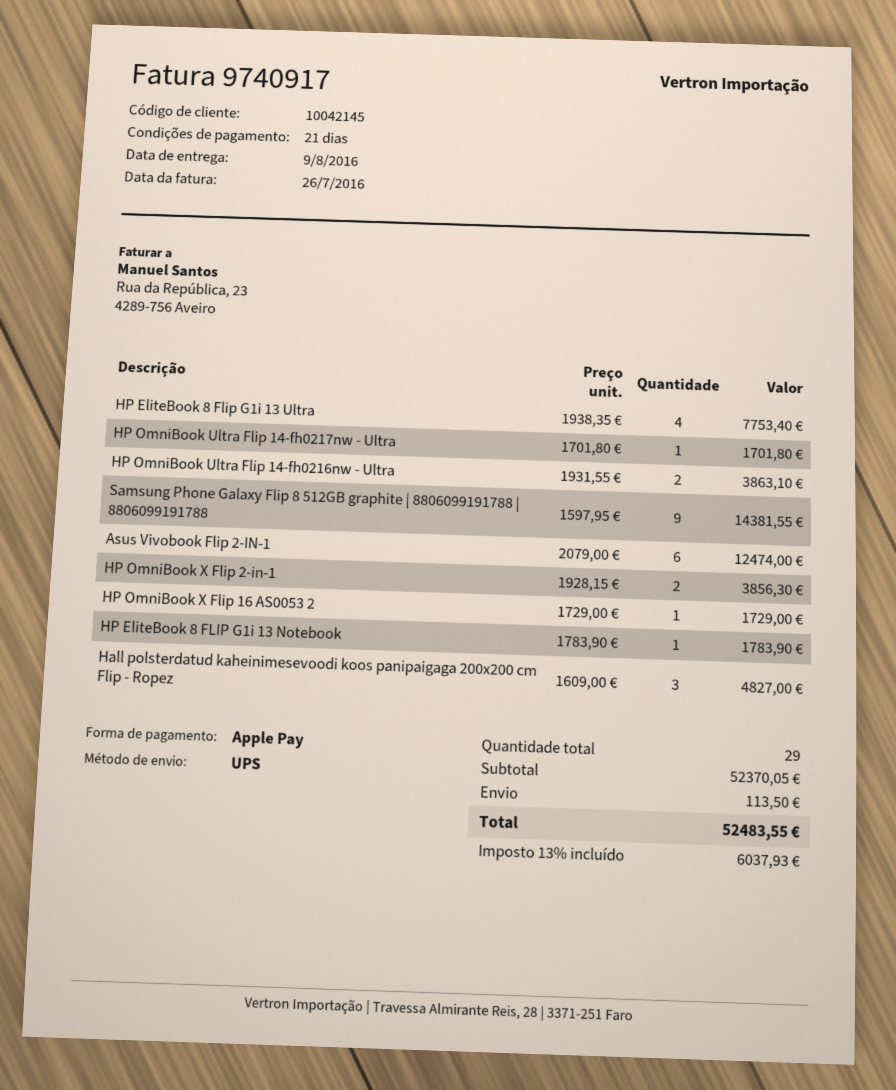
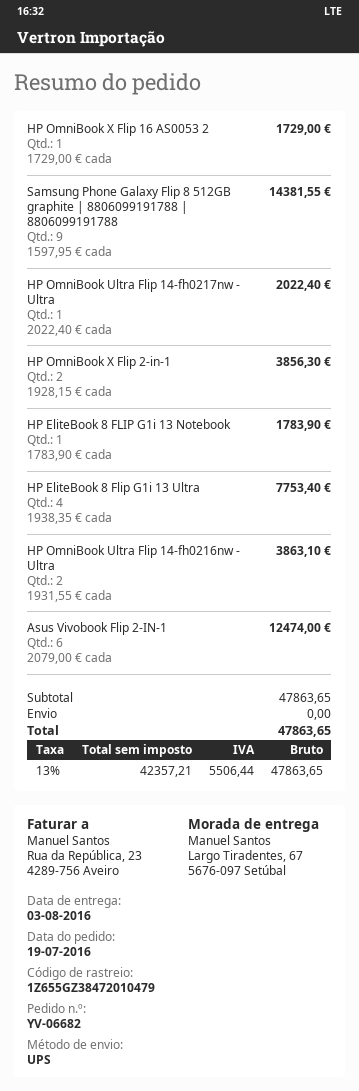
delivery date: 2016-08-09 -> 2016-08-03
HP OmniBook Ultra Flip 14-fh0217nw - Ultra: 1 x 1701.80 = 1701.80 -> 1 x 2022.40 = 2022.40
Hall polsterdatud kaheinimesevoodi koos panipaigaga 200x200 cm Flip - Ropez: 3 x 1609.00 = 4827.00 -> none
subtotal: 52370.05 -> 47863.65
shipping: 113.50 -> 0.00
tax: 13% = 6037.93 -> 13% = 5506.44
total: 52483.55 -> 47863.65

